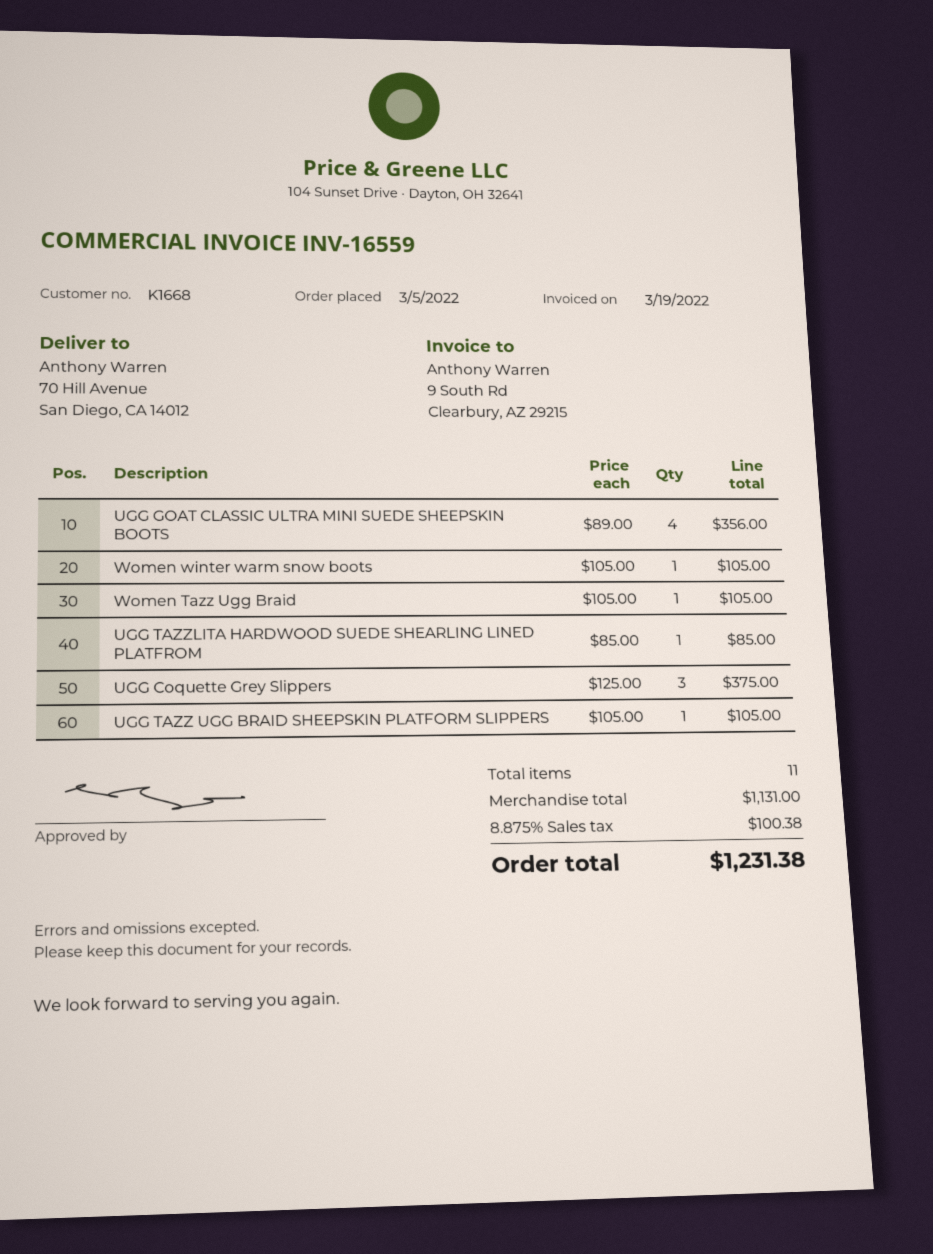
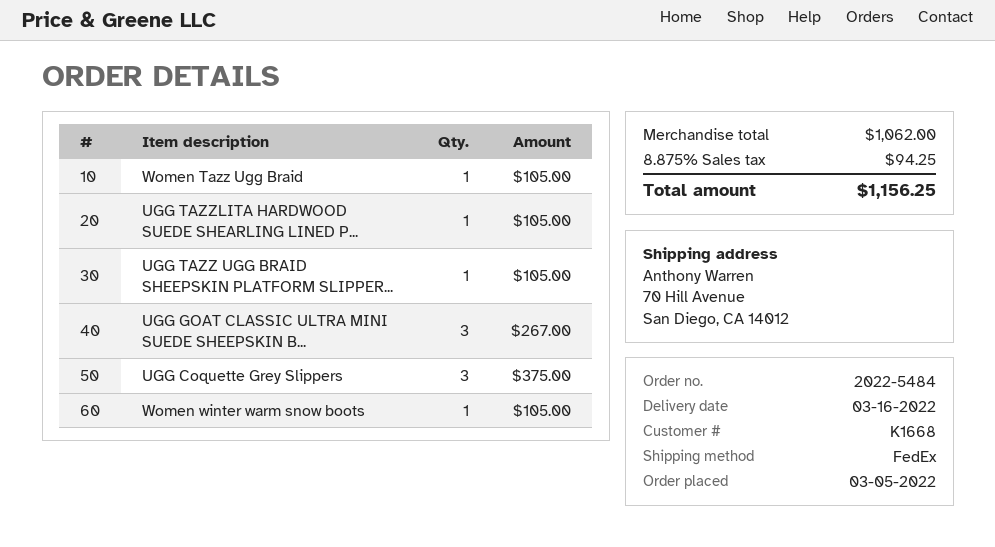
UGG GOAT CLASSIC ULTRA MINI SUEDE SHEEPSKIN BOOTS: 4 for 356.00 -> 3 for 267.00
UGG TAZZLITA HARDWOOD SUEDE SHEARLING LINED PLATFROM: 1 for 85.00 -> 1 for 105.00
subtotal: 1131.00 -> 1062.00
tax: 8.875% = 100.38 -> 8.875% = 94.25
total: 1231.38 -> 1156.25

